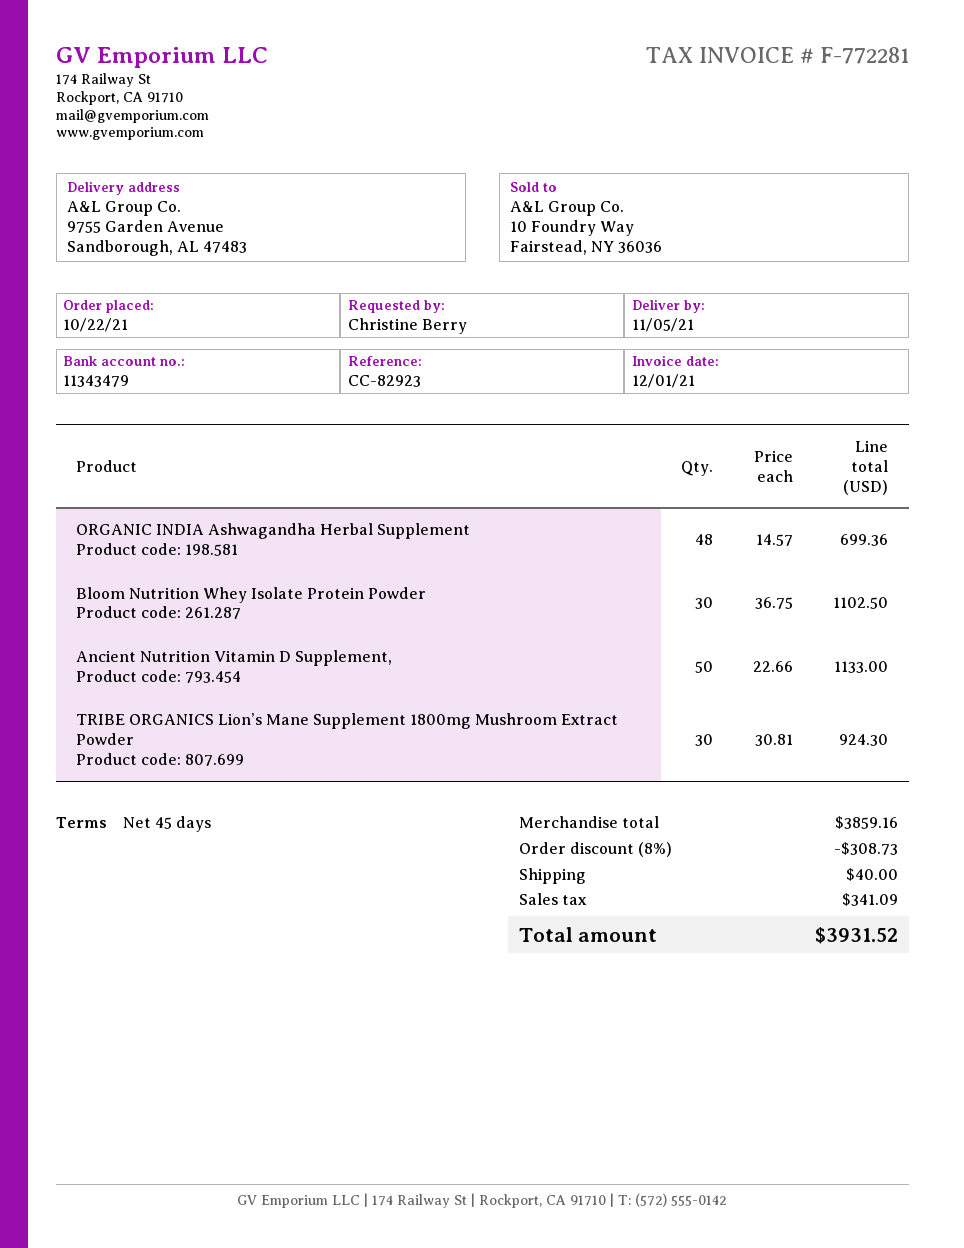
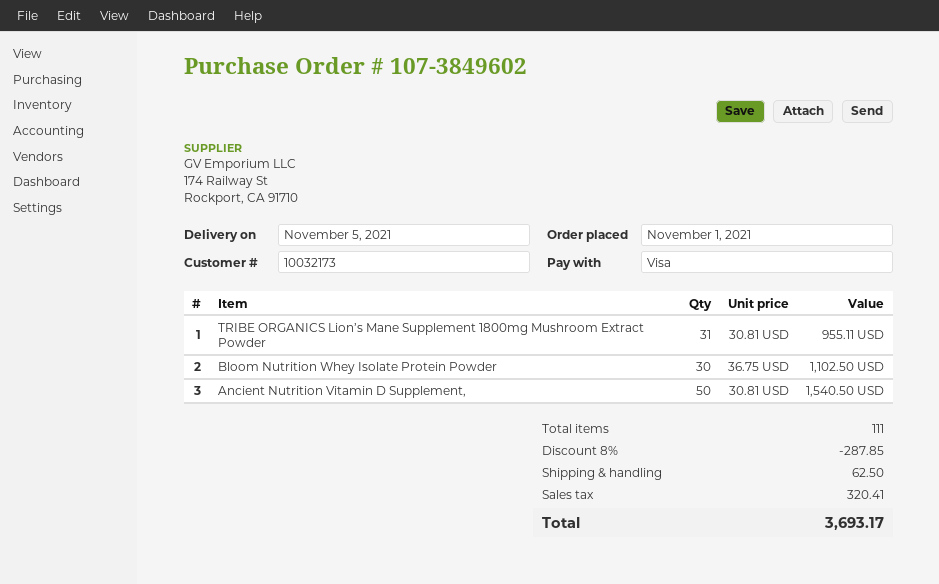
order date: 2021-10-22 -> 2021-11-01
ORGANIC INDIA Ashwagandha Herbal Supplement: 48 x 14.57 = 699.36 -> none
Ancient Nutrition Vitamin D Supplement,: 50 x 22.66 = 1133.00 -> 50 x 30.81 = 1540.50
TRIBE ORGANICS Lion’s Mane Supplement 1800mg Mushroom Extract Powder: 30 x 30.81 = 924.30 -> 31 x 30.81 = 955.11
discount: 8% = 308.73 -> 8% = 287.85
shipping: 40.00 -> 62.50
tax: 341.09 -> 320.41
total: 3931.52 -> 3693.17

